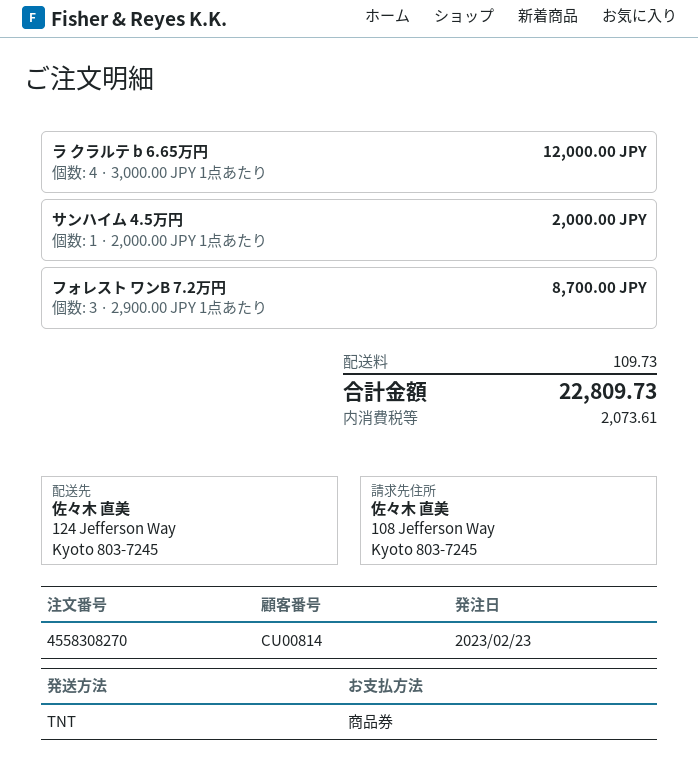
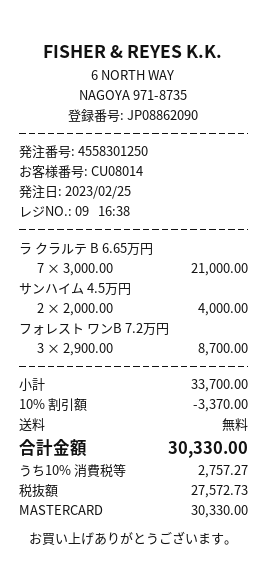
order number: 4558308270 -> 4558301250
order date: 2023-02-23 -> 2023-02-25
customer number: CU00814 -> CU08014
payment method: gift card -> Mastercard
ラ クラルテ b 6.65万円: 4 x 3000.00 = 12000.00 -> 7 x 3000.00 = 21000.00
サンハイム 4.5万円: 1 x 2000.00 = 2000.00 -> 2 x 2000.00 = 4000.00
discount: none -> 10% = 3370.00
shipping: 109.73 -> 0.00
tax: 2073.61 -> 2757.27
total: 22809.73 -> 30330.00

